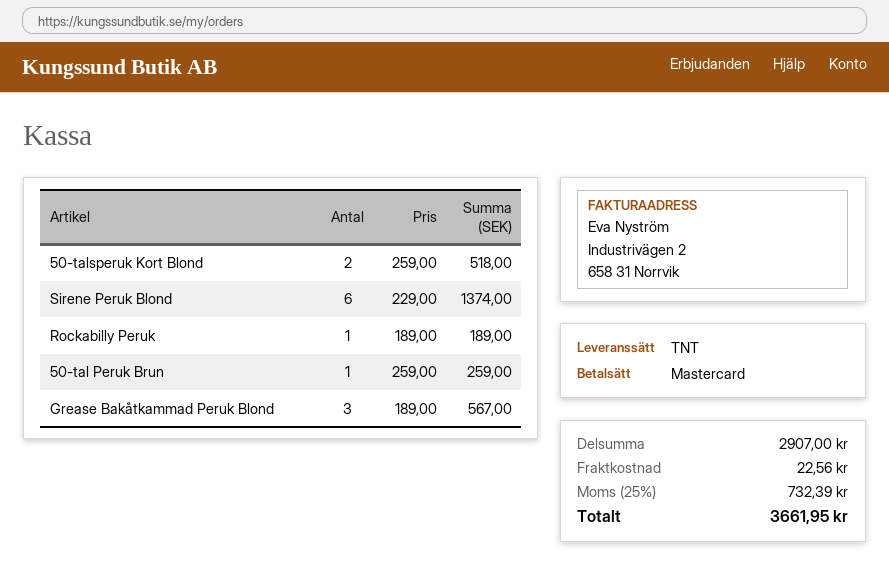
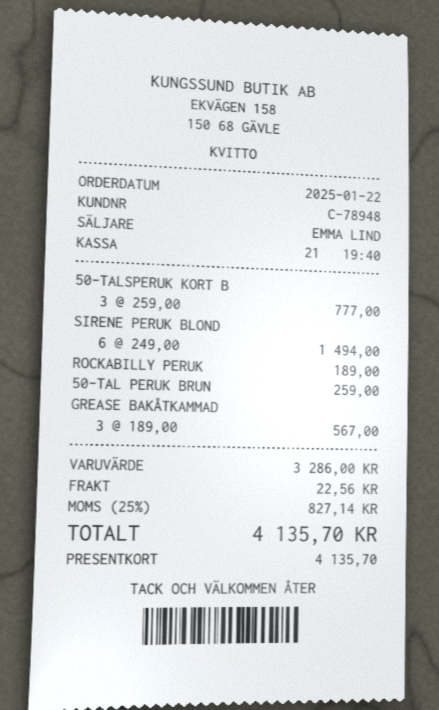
payment method: Mastercard -> gift card
50-talsperuk Kort Blond: 2 x 259.00 = 518.00 -> 3 x 259.00 = 777.00
Sirene Peruk Blond: 6 x 229.00 = 1374.00 -> 6 x 249.00 = 1494.00
subtotal: 2907.00 -> 3286.00
tax: 25% = 732.39 -> 25% = 827.14
total: 3661.95 -> 4135.70

